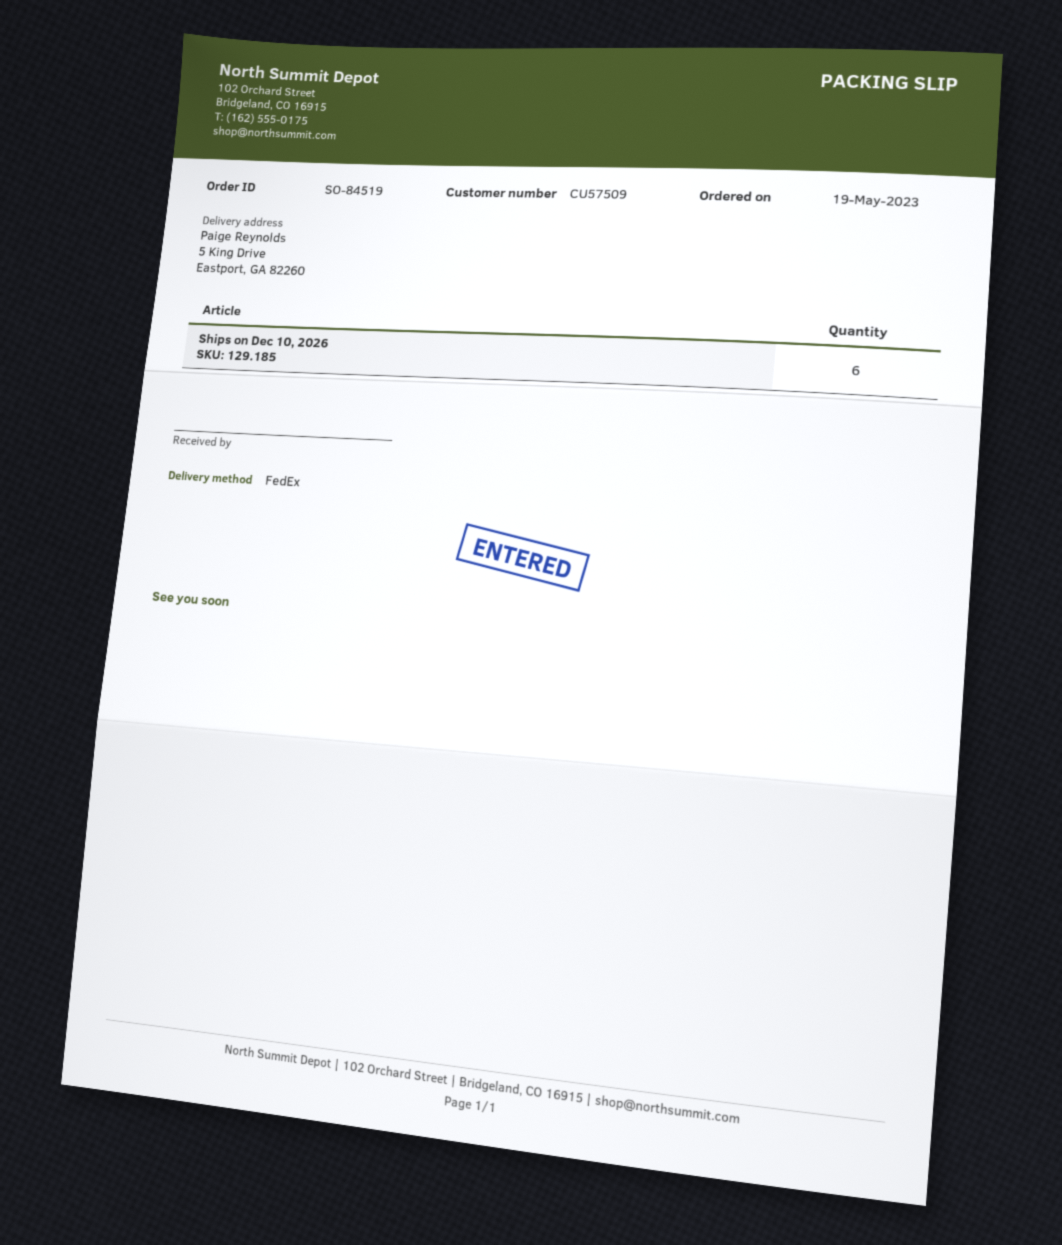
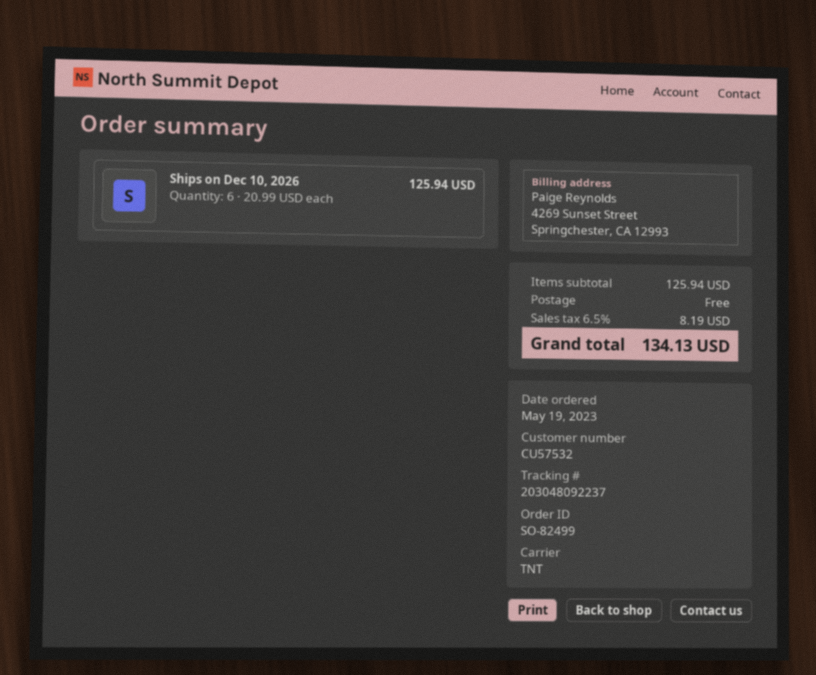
order number: SO-84519 -> SO-82499
customer number: CU57509 -> CU57532
shipping method: FedEx -> TNT

